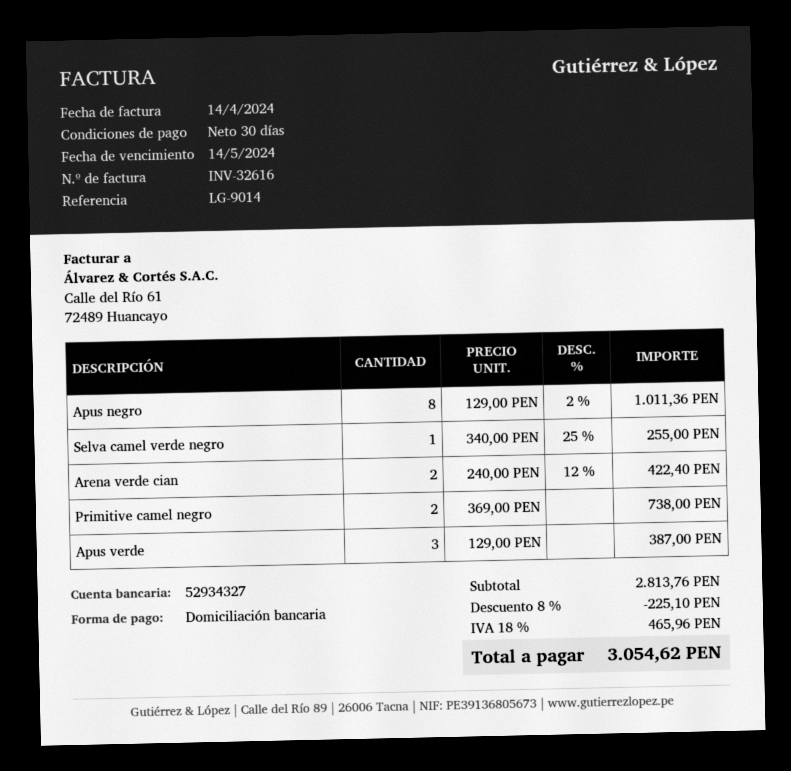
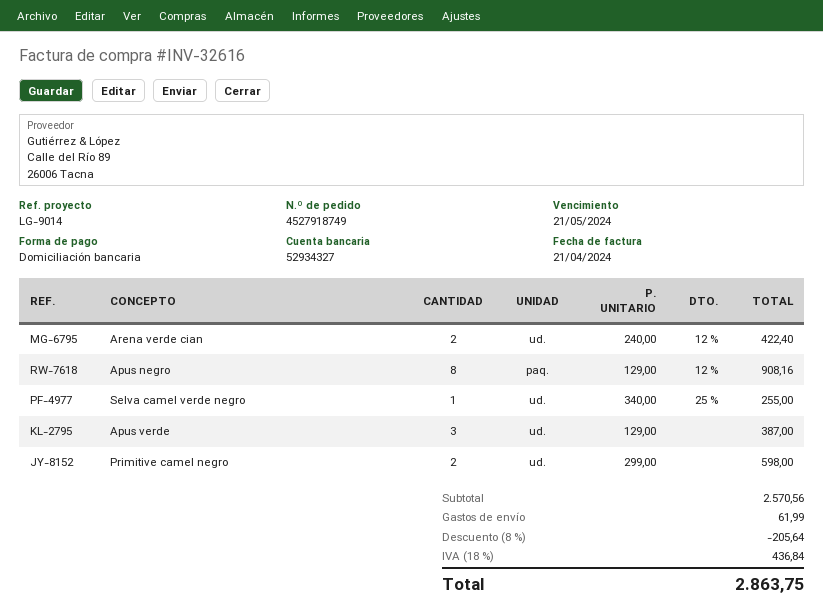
invoice date: 2024-04-14 -> 2024-04-21
due date: 2024-05-14 -> 2024-05-21
Apus negro: 8 x 129.00 - 2% = 1011.36 -> 8 x 129.00 - 12% = 908.16
Primitive camel negro: 2 x 369.00 = 738.00 -> 2 x 299.00 = 598.00
subtotal: 2813.76 -> 2570.56
discount: 8% = 225.10 -> 8% = 205.64
shipping: none -> 61.99
tax: 18% = 465.96 -> 18% = 436.84
total: 3054.62 -> 2863.75

